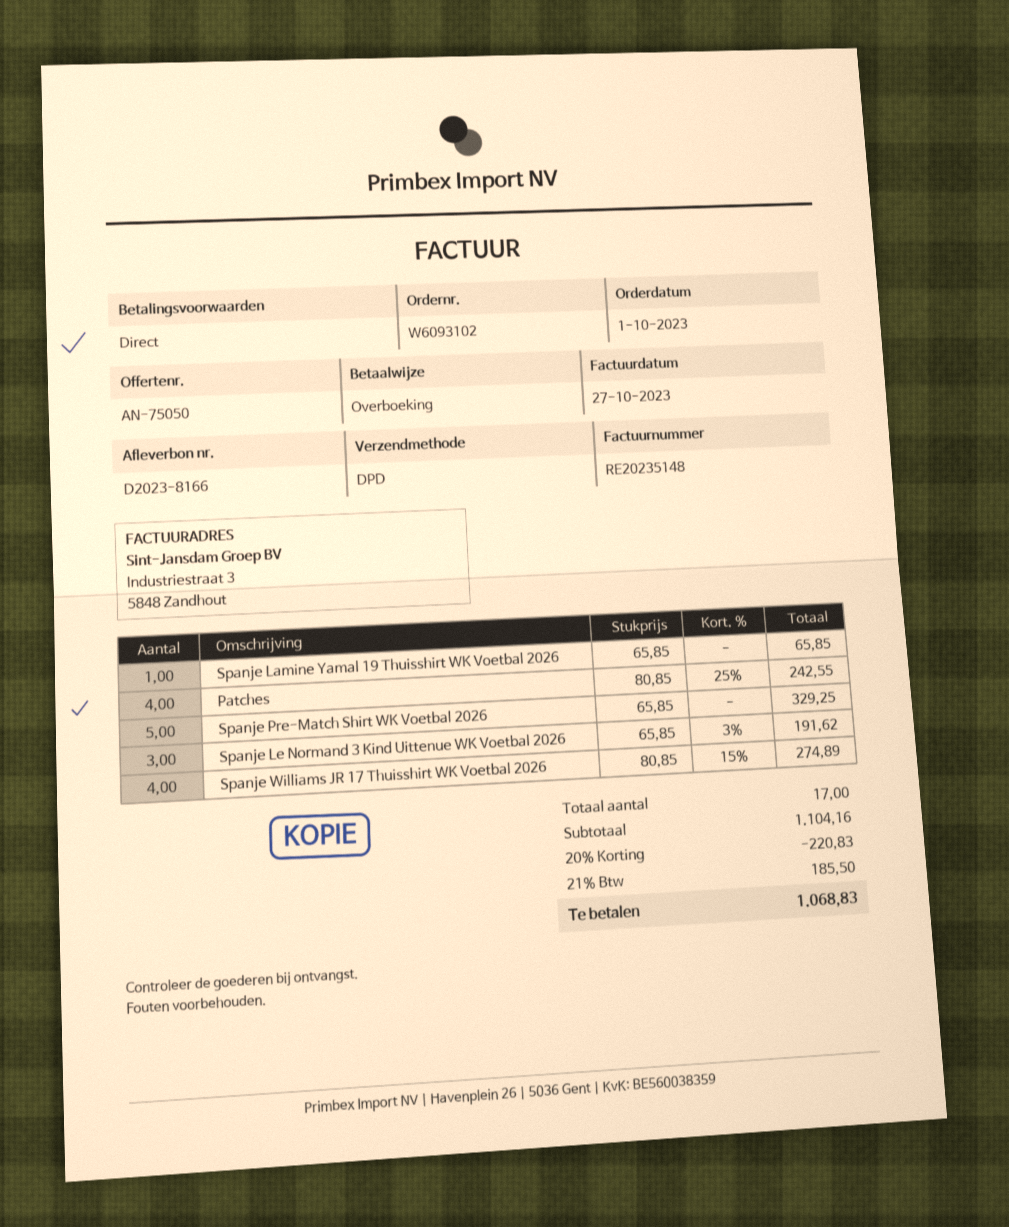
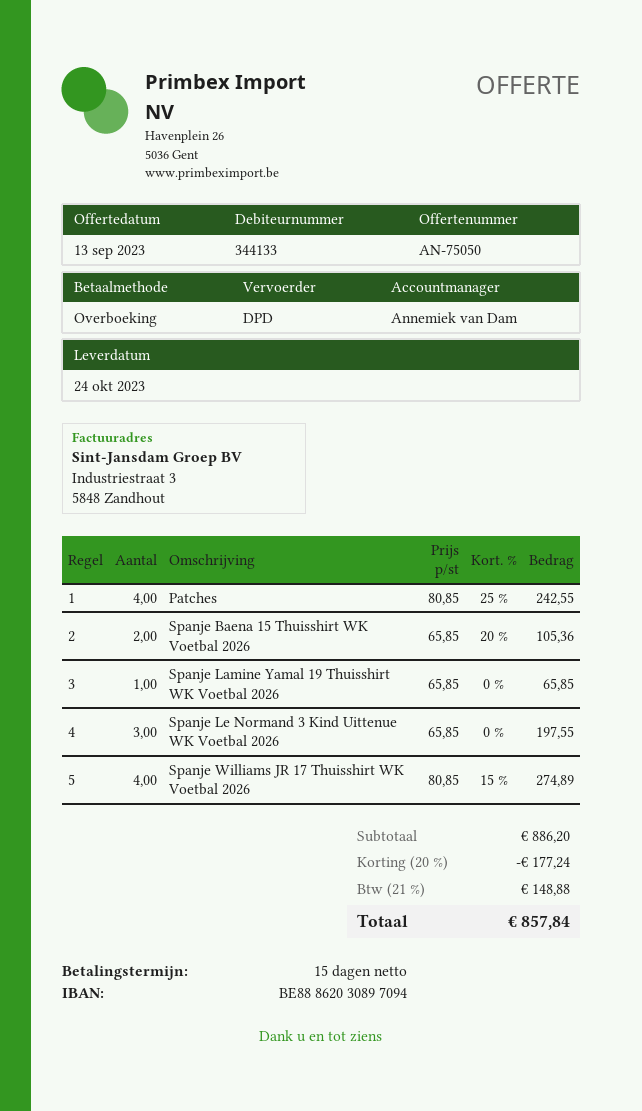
payment terms: on receipt -> 15 days
Spanje Pre-Match Shirt WK Voetbal 2026: 5 x 65.85 = 329.25 -> none
Spanje Le Normand 3 Kind Uittenue WK Voetbal 2026: 3 x 65.85 - 3% = 191.62 -> 3 x 65.85 = 197.55
Spanje Baena 15 Thuisshirt WK Voetbal 2026: none -> 2 x 65.85 - 20% = 105.36
subtotal: 1104.16 -> 886.20
discount: 20% = 220.83 -> 20% = 177.24
tax: 21% = 185.50 -> 21% = 148.88
total: 1068.83 -> 857.84

